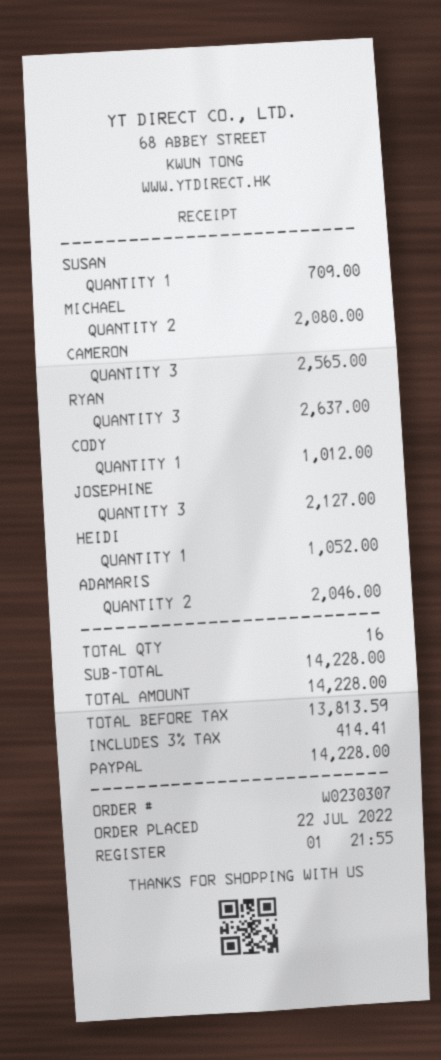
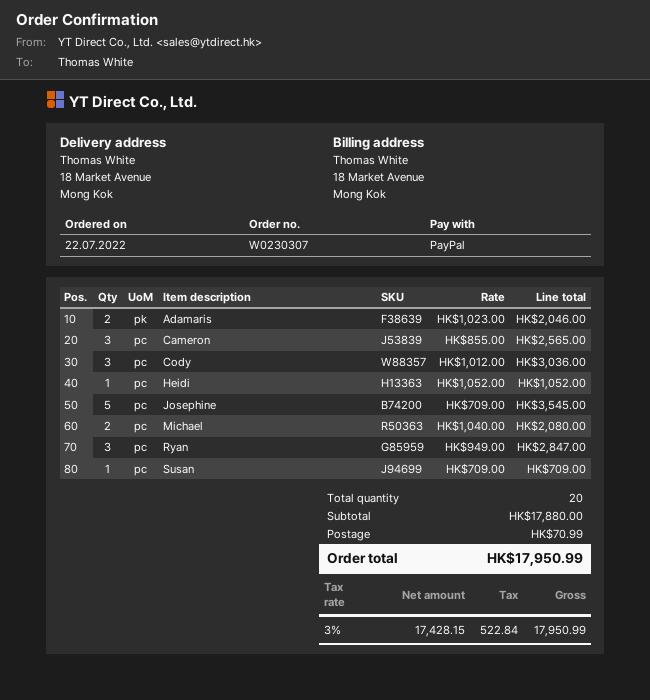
RYAN: 3 for 2637.00 -> 3 for 2847.00
CODY: 1 for 1012.00 -> 3 for 3036.00
JOSEPHINE: 3 for 2127.00 -> 5 for 3545.00
total quantity: 16 -> 20
subtotal: 14228.00 -> 17880.00
shipping: none -> 70.99
net: 13813.59 -> 17428.15
tax: 3% = 414.41 -> 3% = 522.84
total: 14228.00 -> 17950.99

